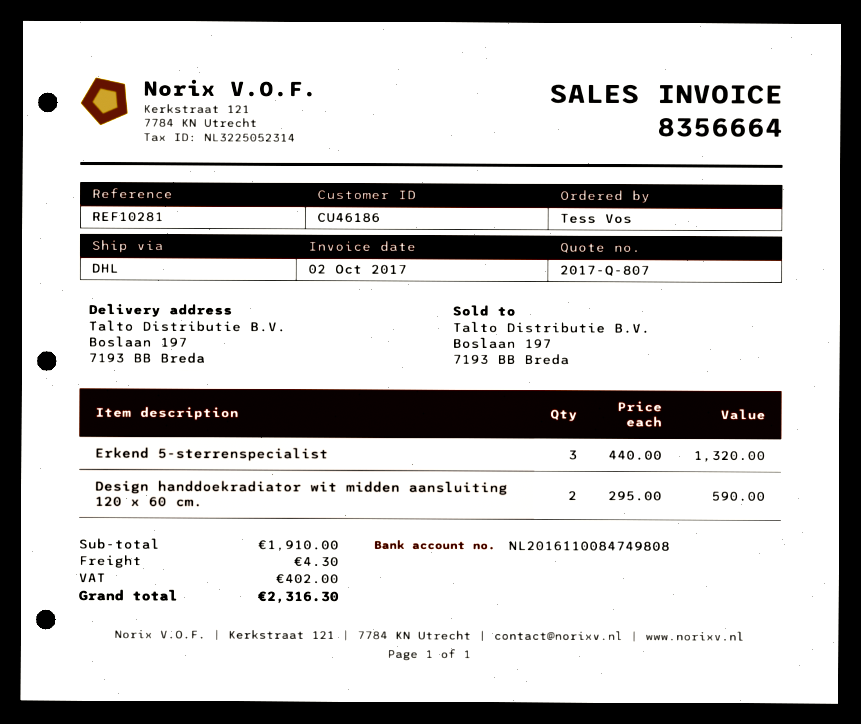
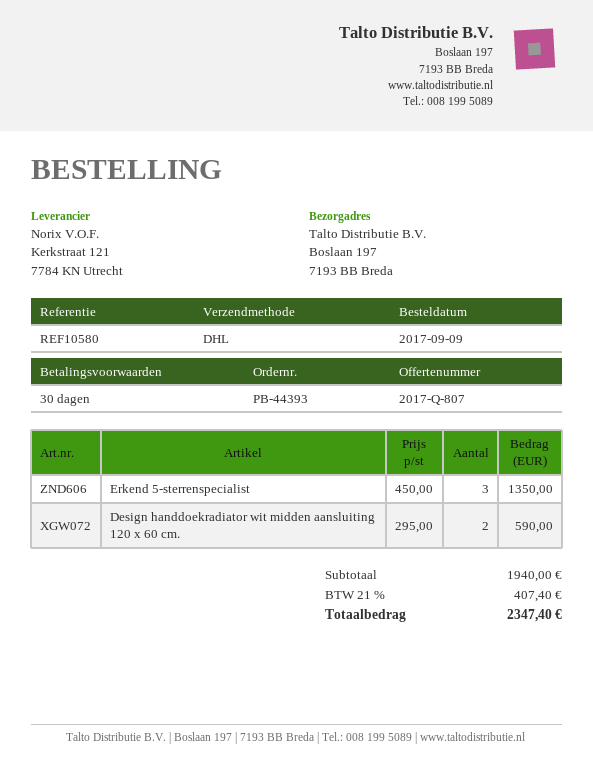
reference: REF10281 -> REF10580
Erkend 5-sterrenspecialist: 3 x 440.00 = 1320.00 -> 3 x 450.00 = 1350.00
subtotal: 1910.00 -> 1940.00
shipping: 4.30 -> none
tax: 402.00 -> 407.40
total: 2316.30 -> 2347.40

